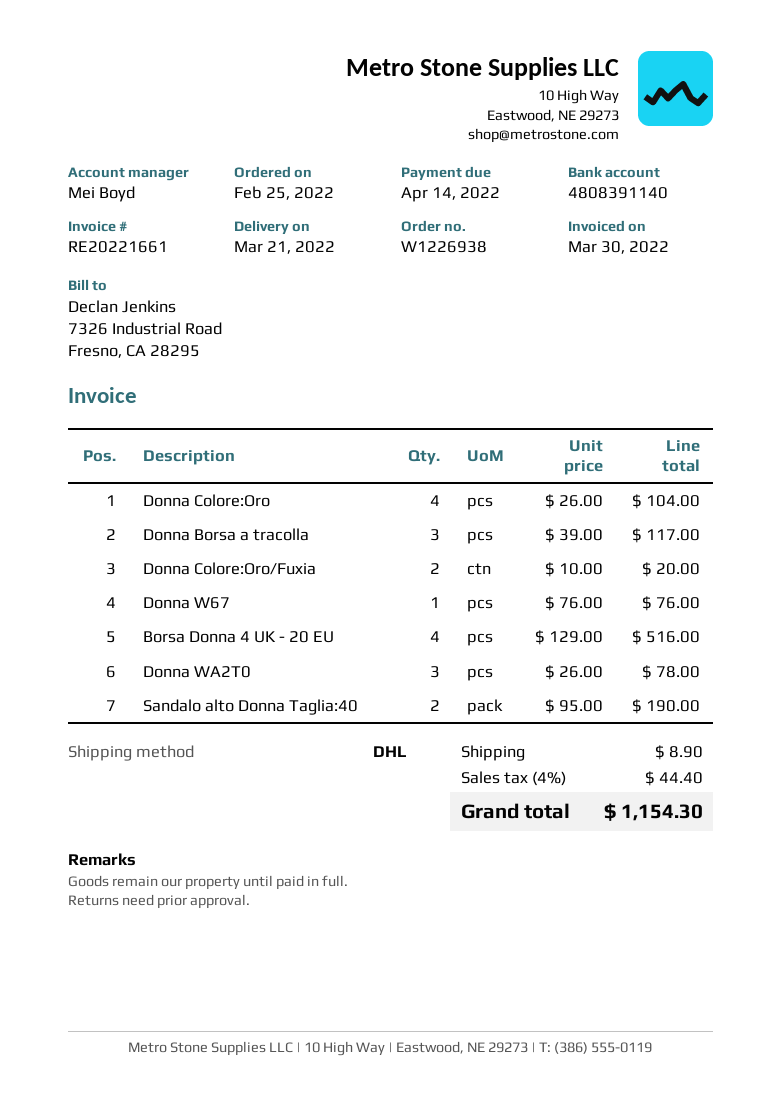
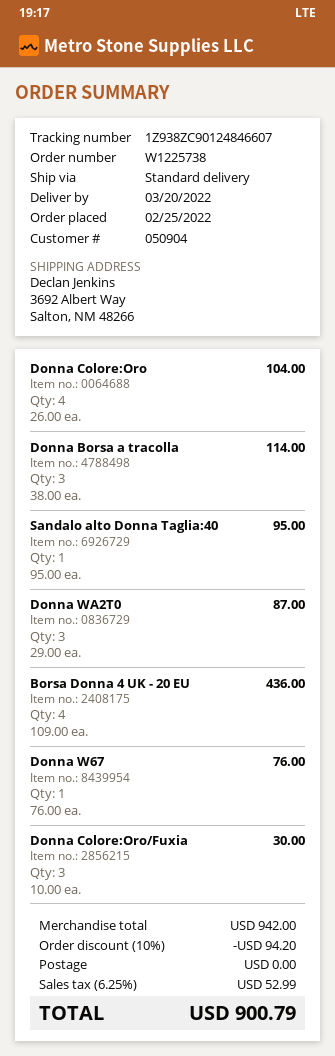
order number: W1226938 -> W1225738
delivery date: 2022-03-21 -> 2022-03-20
shipping method: DHL -> standard
Donna Borsa a tracolla: 3 x 39.00 = 117.00 -> 3 x 38.00 = 114.00
Donna Colore:Oro/Fuxia: 2 x 10.00 = 20.00 -> 3 x 10.00 = 30.00
Borsa Donna 4 UK - 20 EU: 4 x 129.00 = 516.00 -> 4 x 109.00 = 436.00
Donna WA2T0: 3 x 26.00 = 78.00 -> 3 x 29.00 = 87.00
Sandalo alto Donna Taglia:40: 2 x 95.00 = 190.00 -> 1 x 95.00 = 95.00
discount: none -> 10% = 94.20
shipping: 8.90 -> 0.00
tax: 4% = 44.40 -> 6.25% = 52.99
total: 1154.30 -> 900.79

